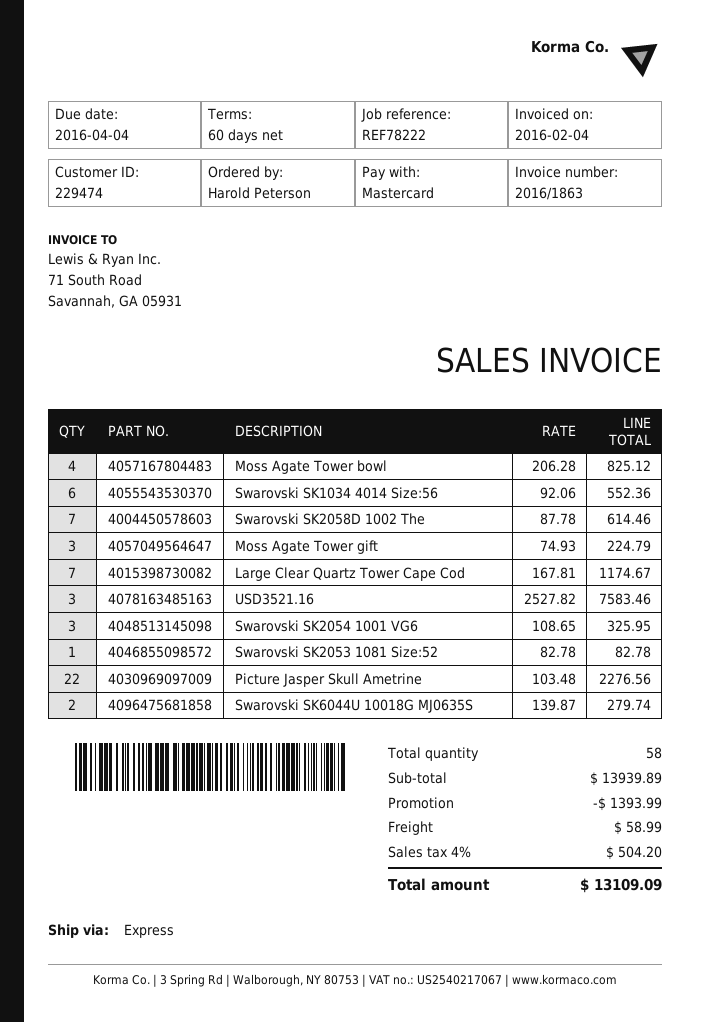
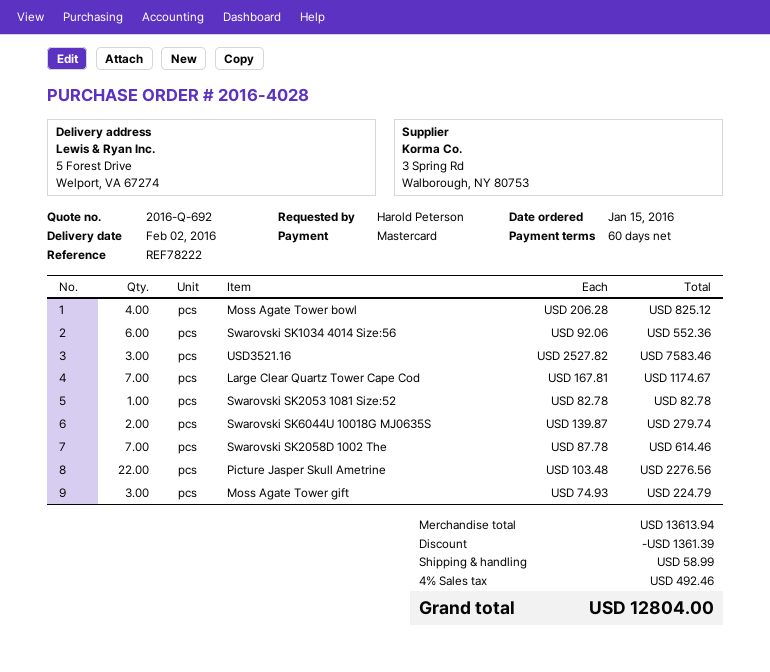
Swarovski SK2054 1001 VG6: 3 x 108.65 = 325.95 -> none
subtotal: 13939.89 -> 13613.94
discount: 1393.99 -> 1361.39
tax: 4% = 504.20 -> 4% = 492.46
total: 13109.09 -> 12804.00

